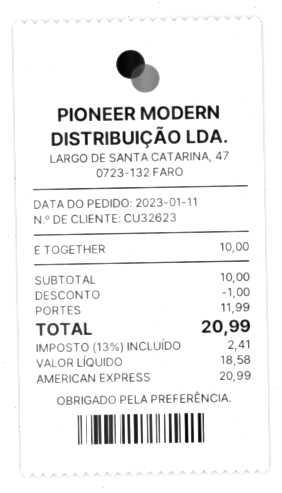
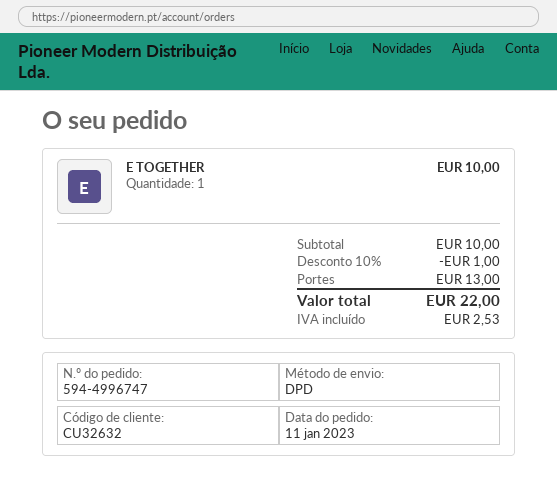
customer number: CU32623 -> CU32632
shipping: 11.99 -> 13.00
tax: 2.41 -> 2.53
total: 20.99 -> 22.00

